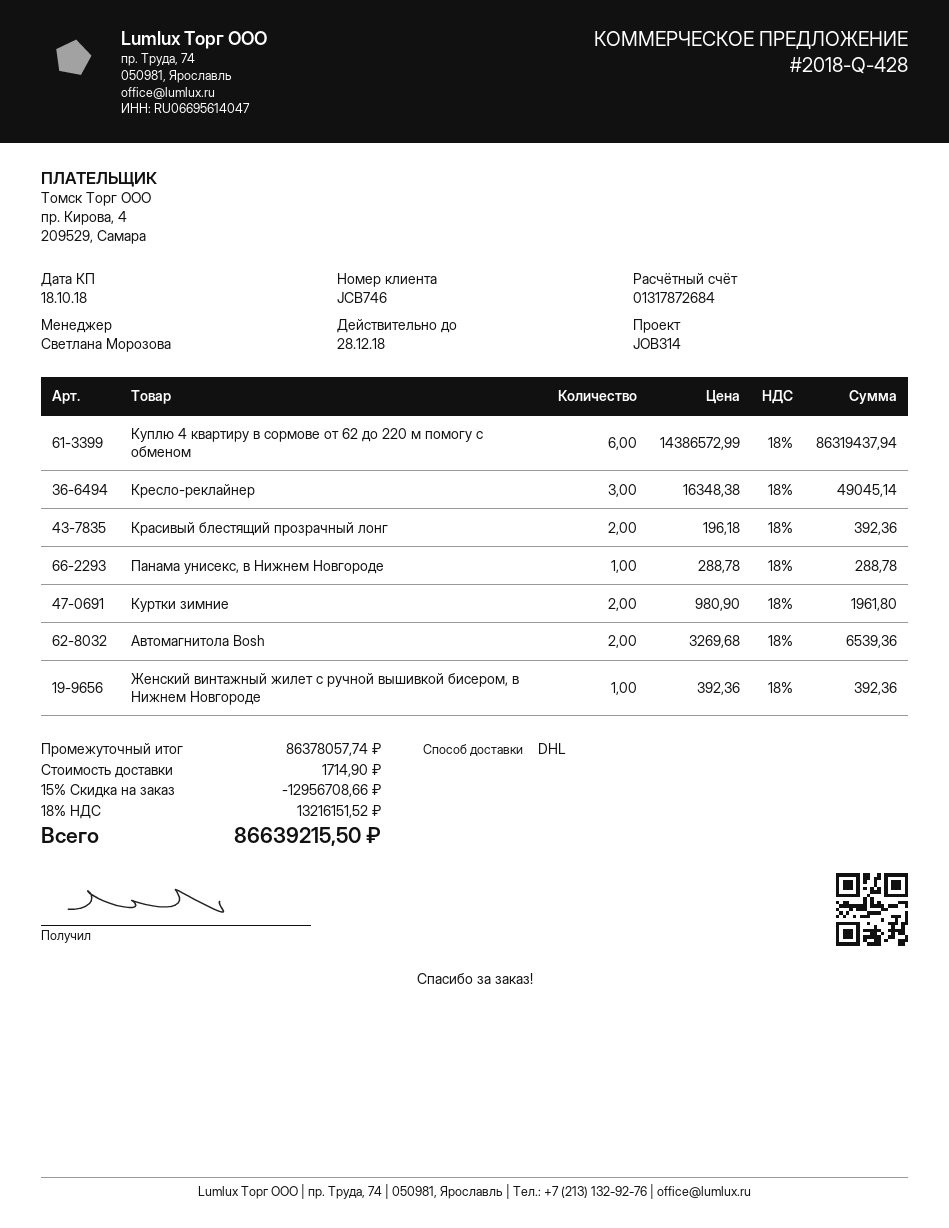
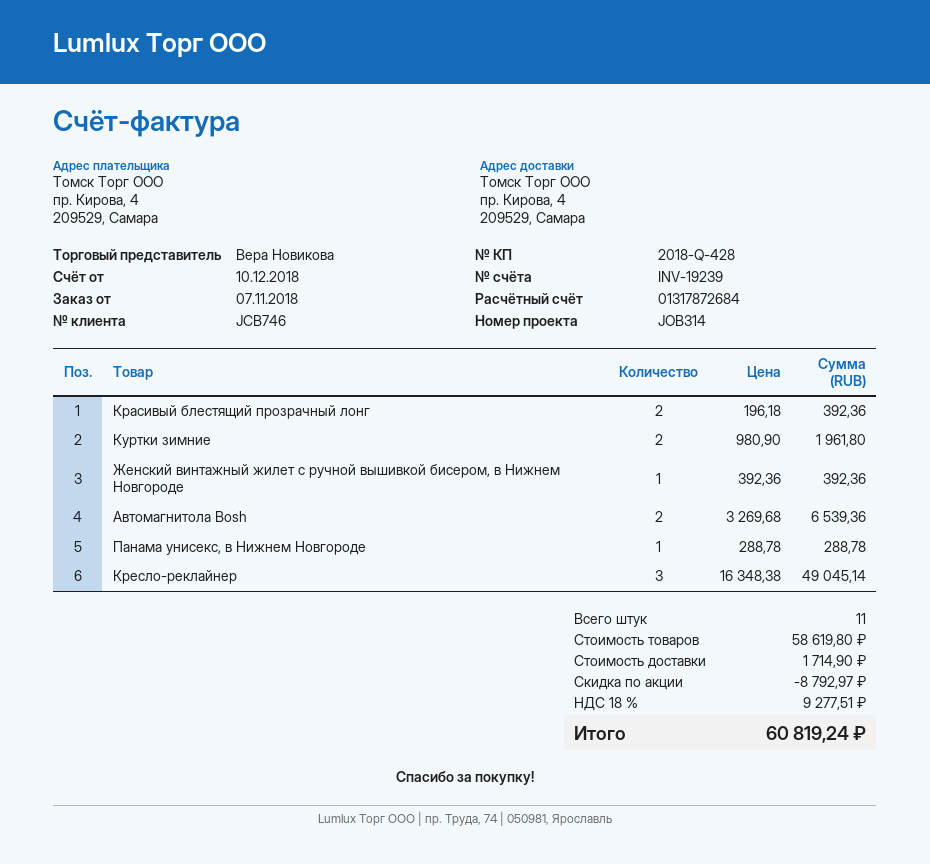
sales rep: Светлана Морозова -> Вера Новикова
Куплю 4 квартиру в сормове от 62 до 220 м помогу с обменом: 6 x 14386572.99 = 86319437.94 -> none
subtotal: 86378057.74 -> 58619.80
discount: 12956708.66 -> 8792.97
tax: 18% = 13216151.52 -> 18% = 9277.51
total: 86639215.50 -> 60819.24

